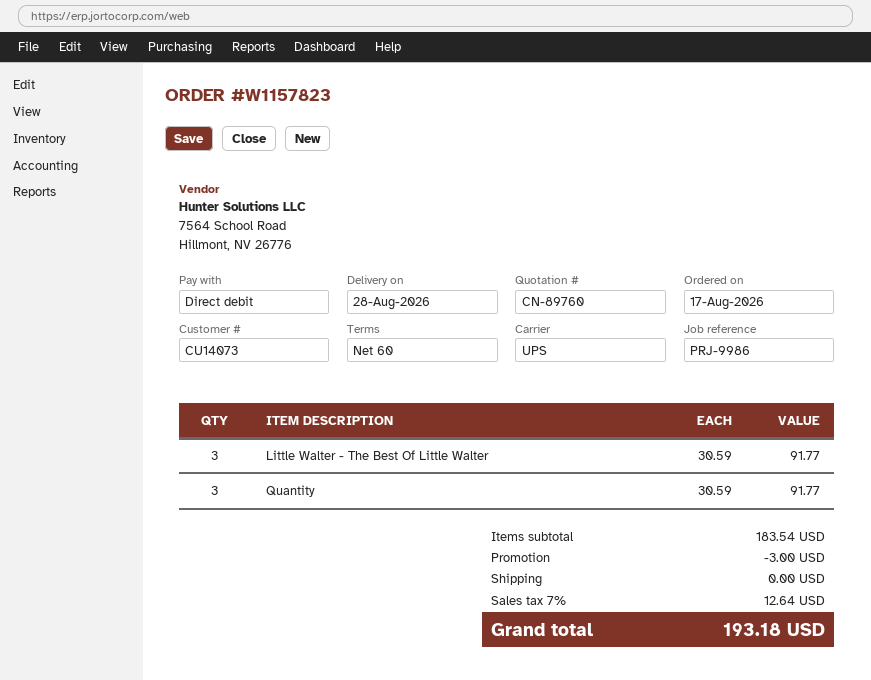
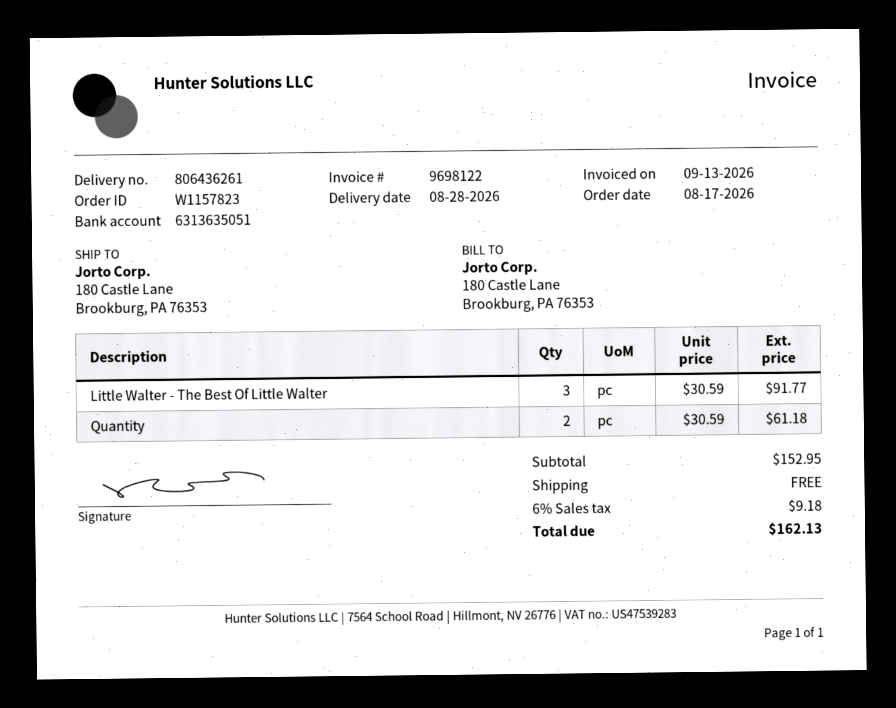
Quantity: 3 x 30.59 = 91.77 -> 2 x 30.59 = 61.18
subtotal: 183.54 -> 152.95
discount: 3.00 -> none
tax: 7% = 12.64 -> 6% = 9.18
total: 193.18 -> 162.13

